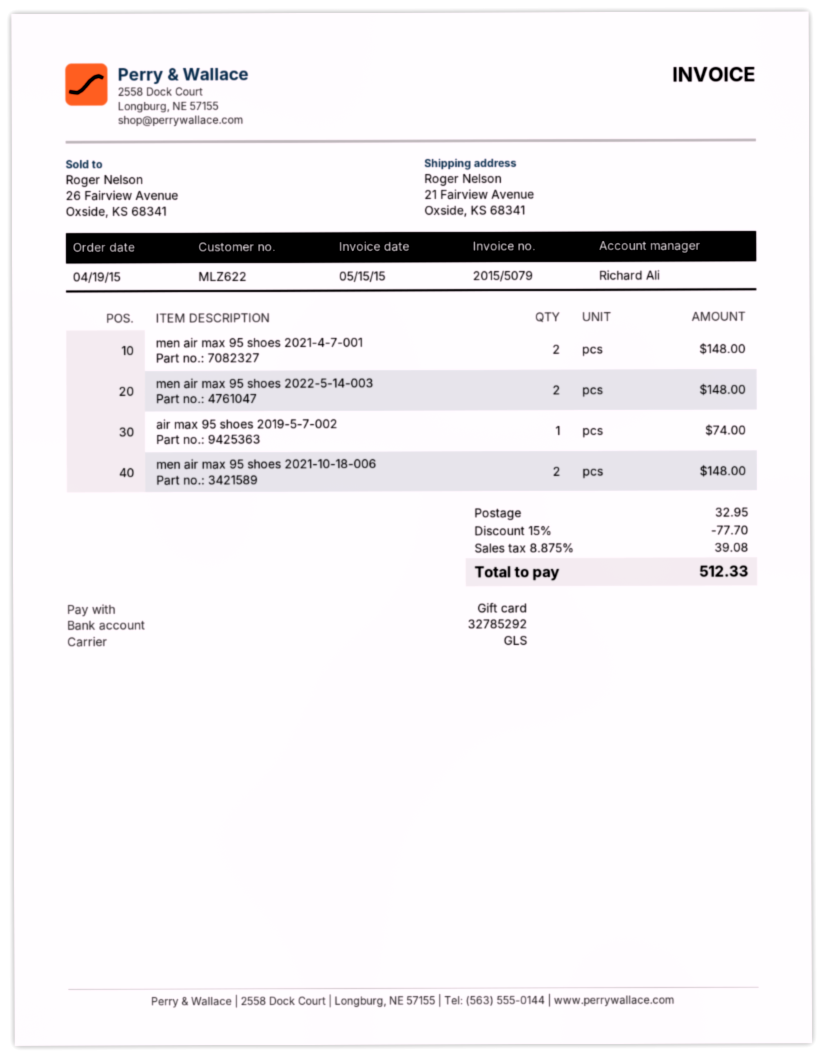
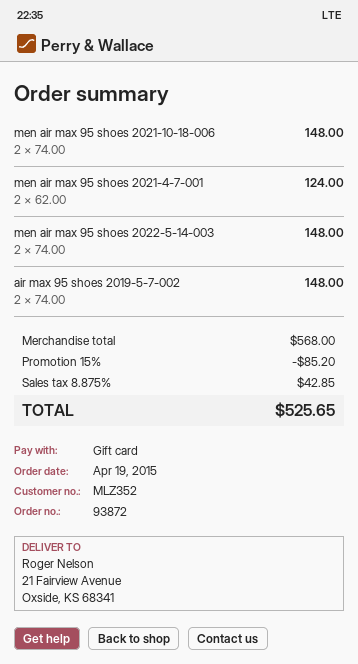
customer number: MLZ622 -> MLZ352
men air max 95 shoes 2021-4-7-001: 2 for 148.00 -> 2 for 124.00
air max 95 shoes 2019-5-7-002: 1 for 74.00 -> 2 for 148.00
discount: 15% = 77.70 -> 15% = 85.20
shipping: 32.95 -> none
tax: 8.875% = 39.08 -> 8.875% = 42.85
total: 512.33 -> 525.65

